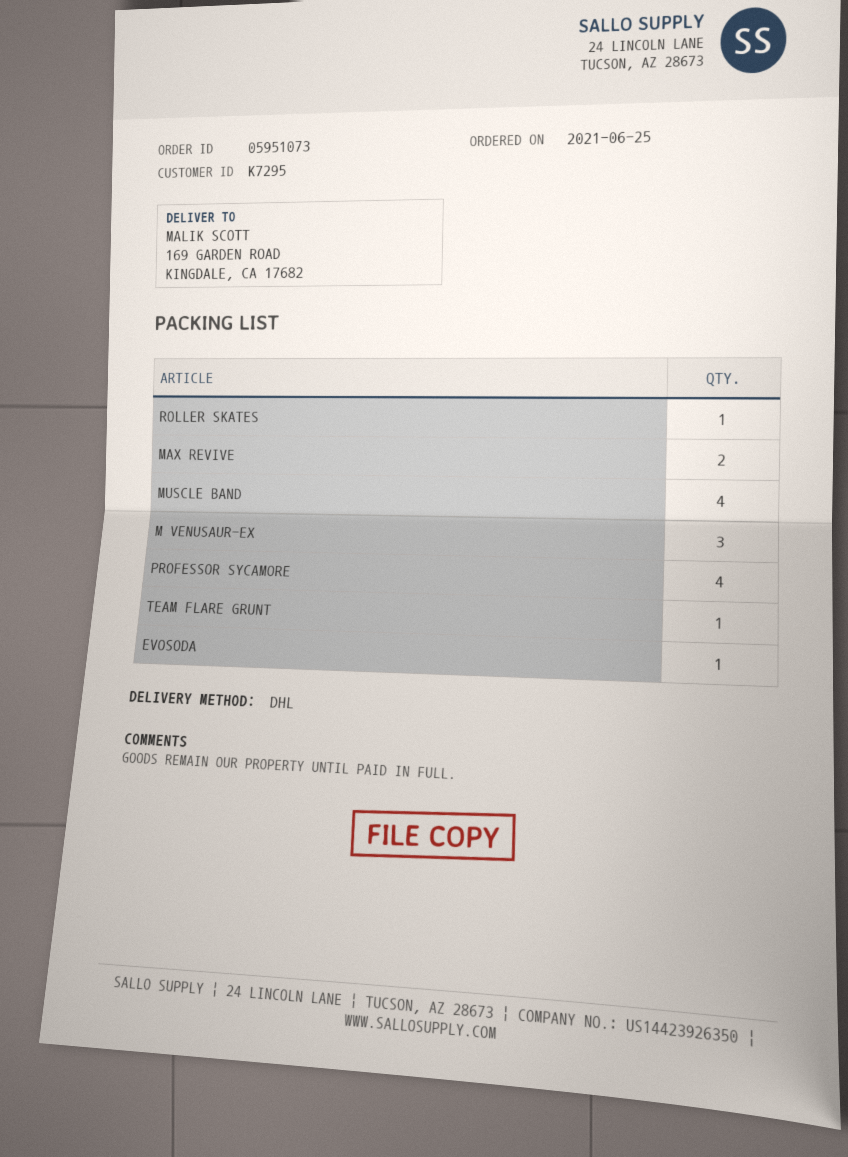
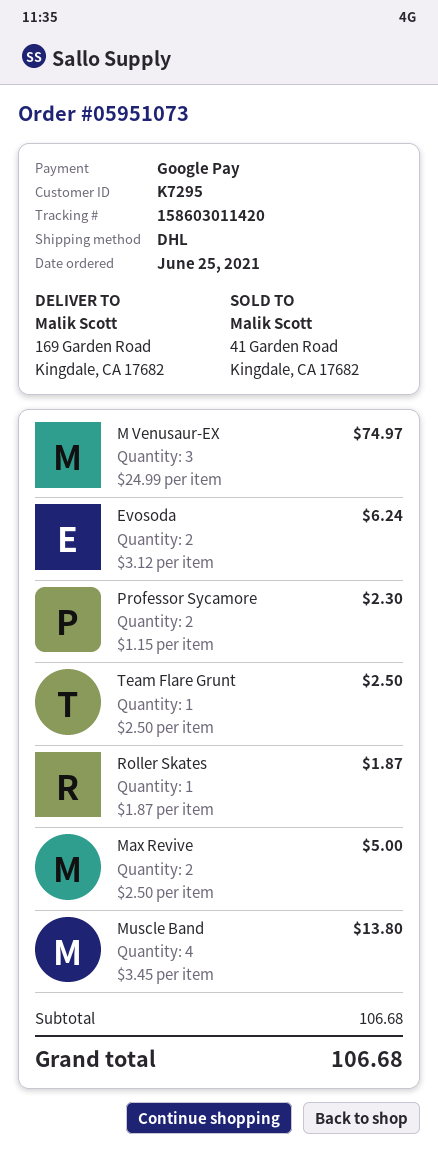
PROFESSOR SYCAMORE: 4 -> 2
EVOSODA: 1 -> 2

